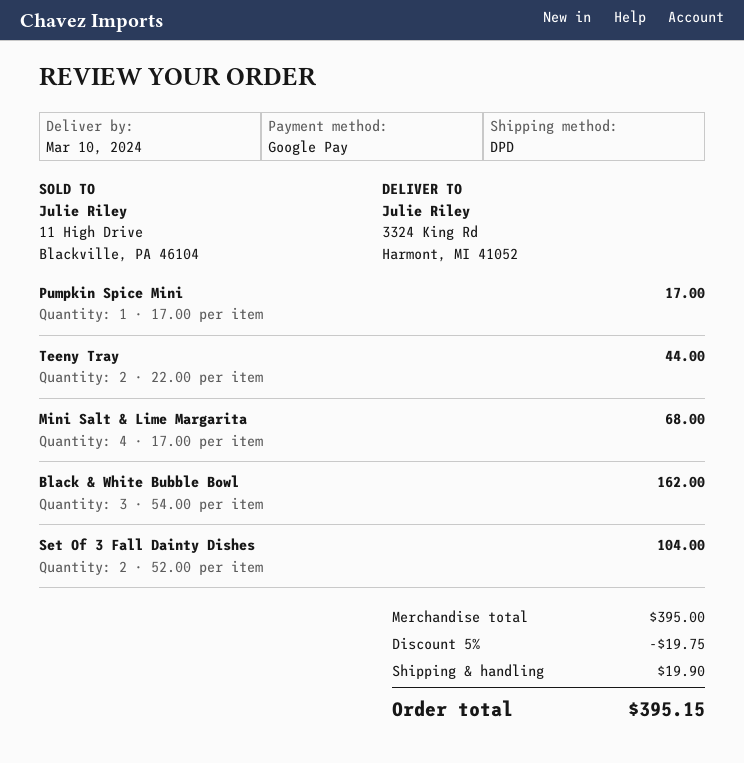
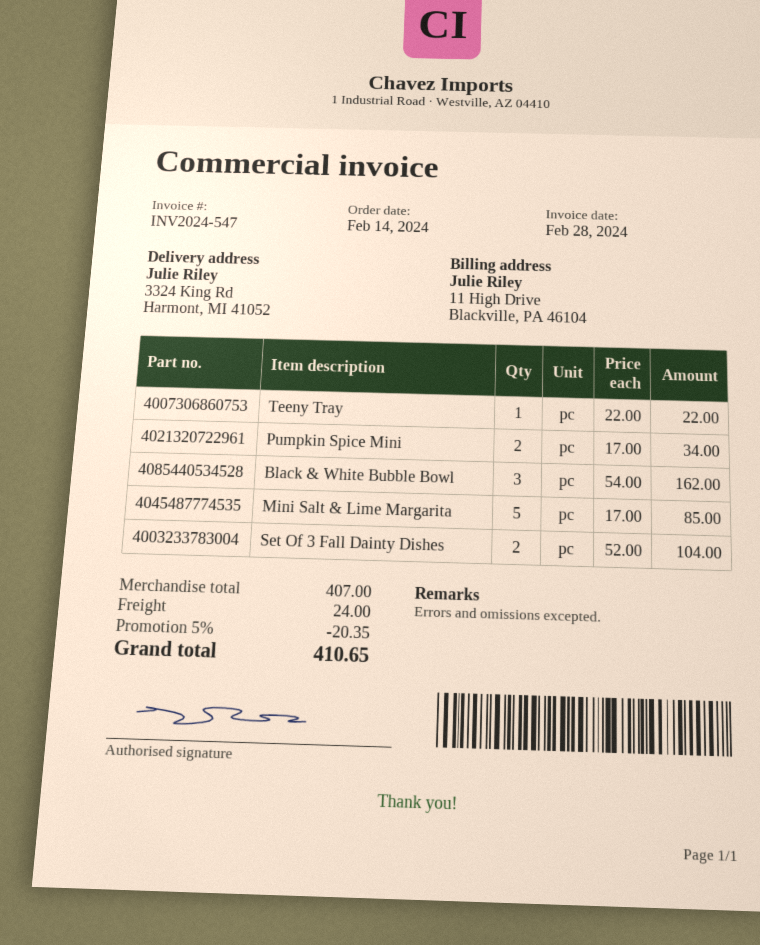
Pumpkin Spice Mini: 1 x 17.00 = 17.00 -> 2 x 17.00 = 34.00
Teeny Tray: 2 x 22.00 = 44.00 -> 1 x 22.00 = 22.00
Mini Salt & Lime Margarita: 4 x 17.00 = 68.00 -> 5 x 17.00 = 85.00
subtotal: 395.00 -> 407.00
discount: 5% = 19.75 -> 5% = 20.35
shipping: 19.90 -> 24.00
total: 395.15 -> 410.65

